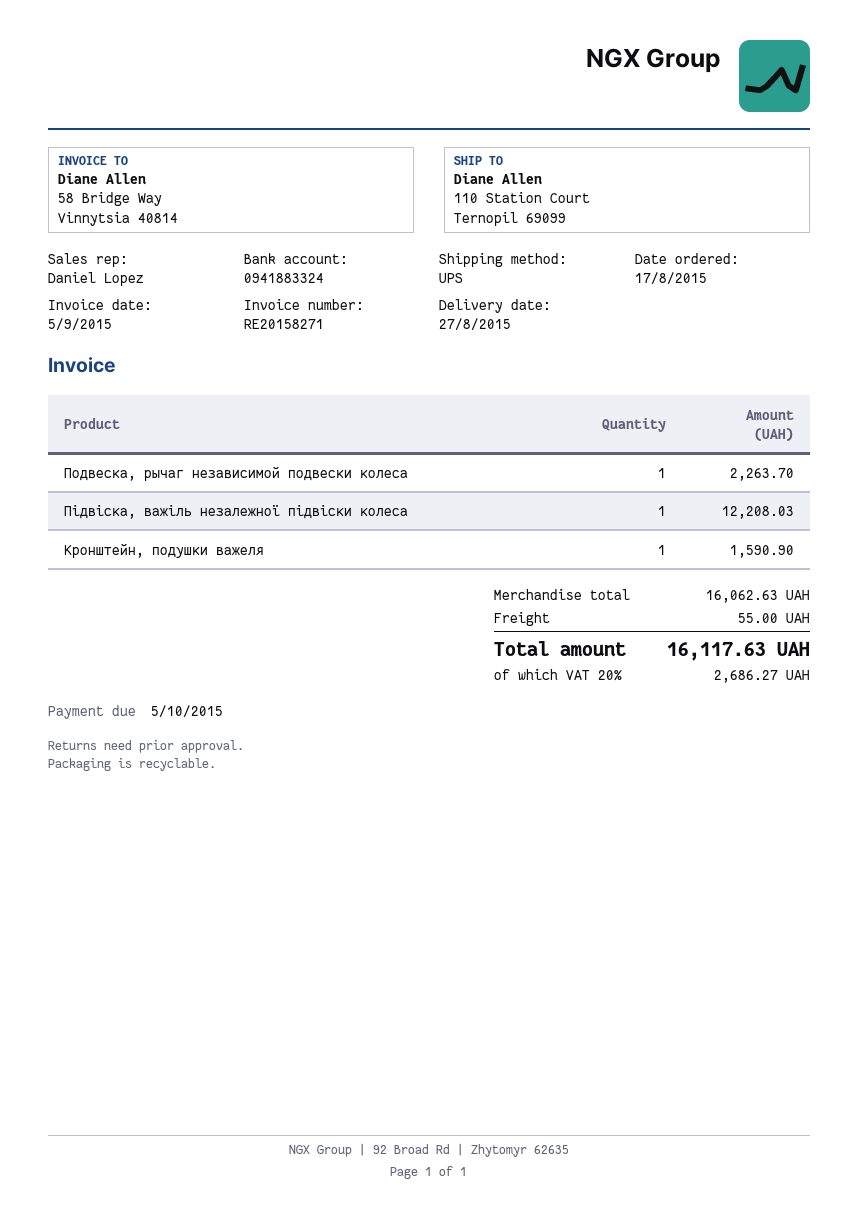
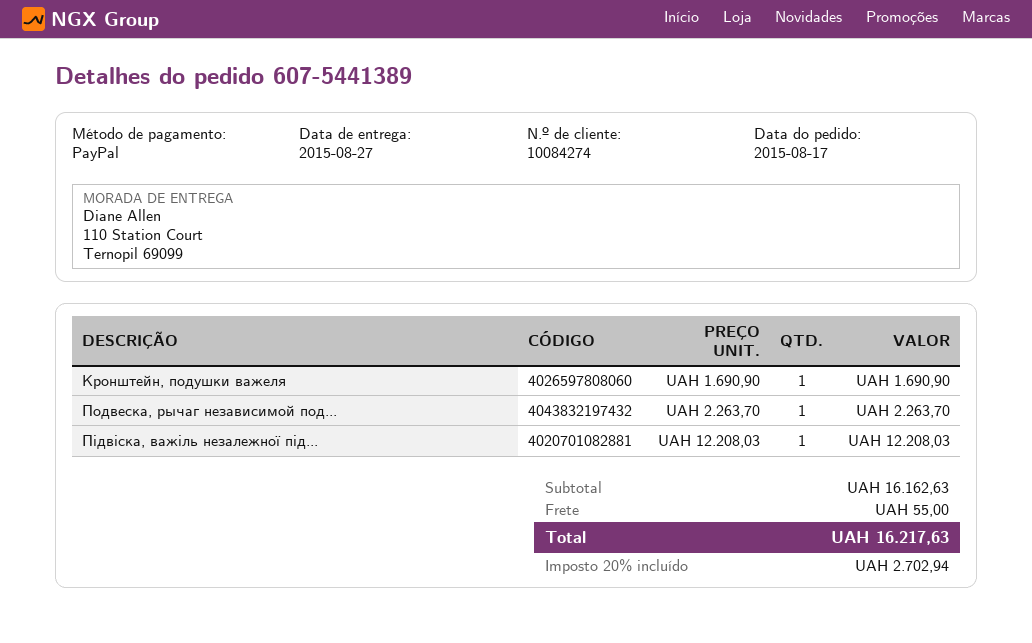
Кронштейн, подушки важеля: 1 for 1590.90 -> 1 for 1690.90
subtotal: 16062.63 -> 16162.63
tax: 20% = 2686.27 -> 20% = 2702.94
total: 16117.63 -> 16217.63

